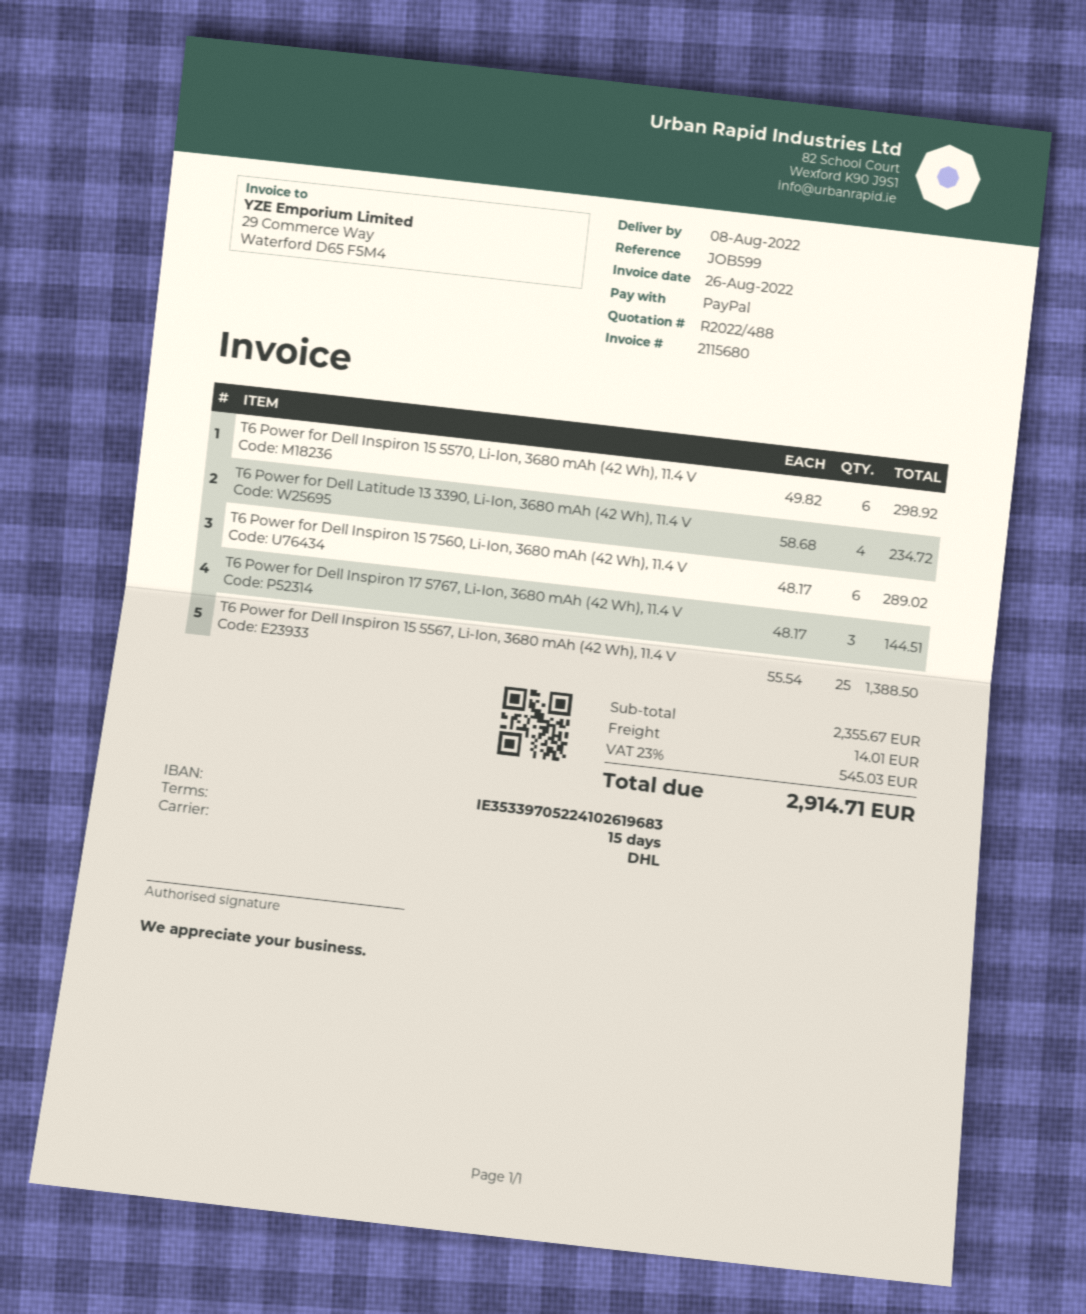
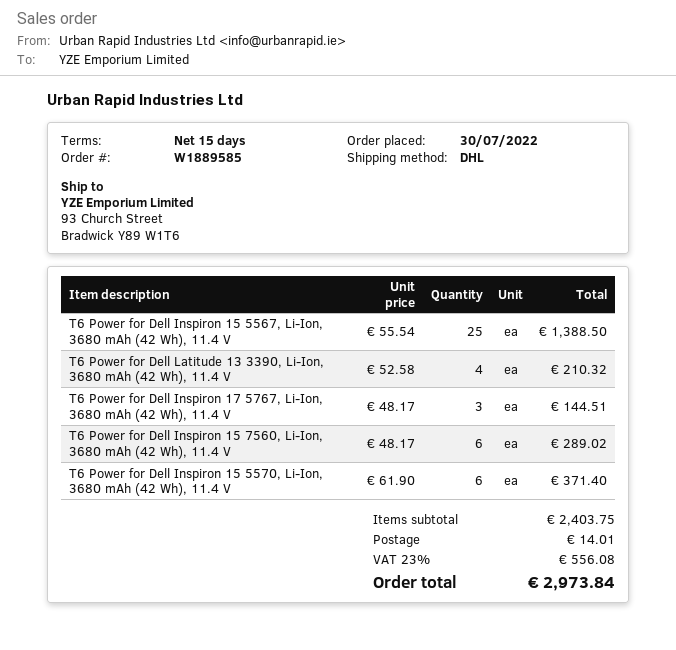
T6 Power for Dell Inspiron 15 5570, Li-Ion, 3680 mAh (42 Wh), 11.4 V: 6 x 49.82 = 298.92 -> 6 x 61.90 = 371.40
T6 Power for Dell Latitude 13 3390, Li-Ion, 3680 mAh (42 Wh), 11.4 V: 4 x 58.68 = 234.72 -> 4 x 52.58 = 210.32
subtotal: 2355.67 -> 2403.75
tax: 23% = 545.03 -> 23% = 556.08
total: 2914.71 -> 2973.84

